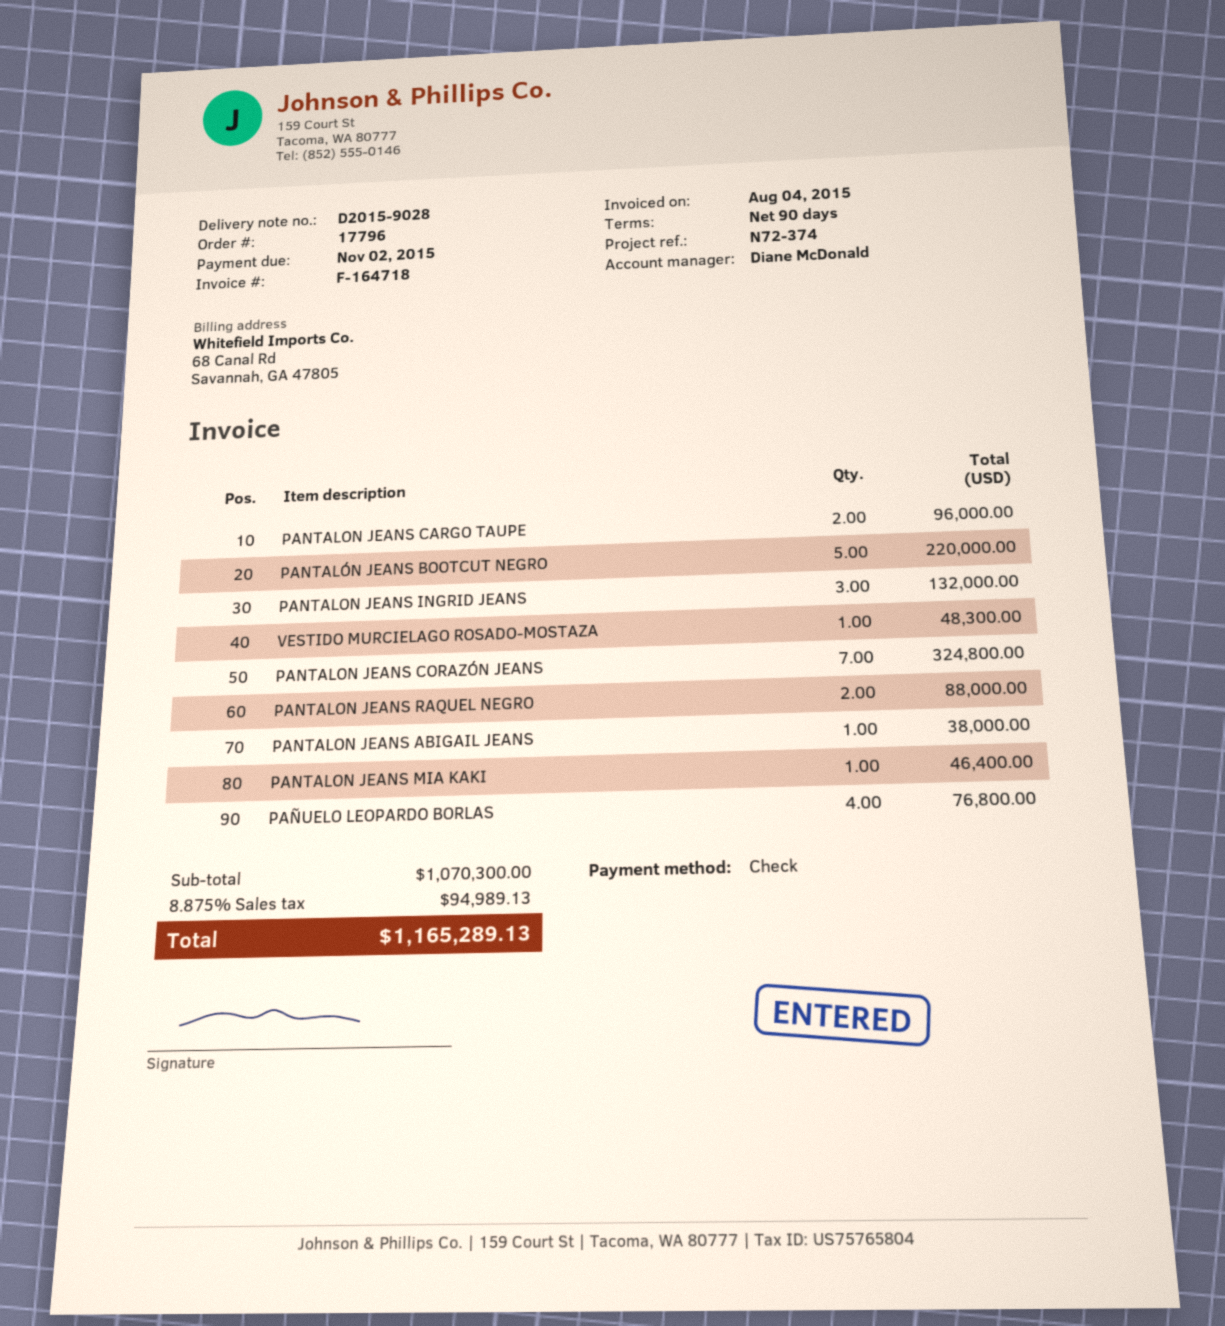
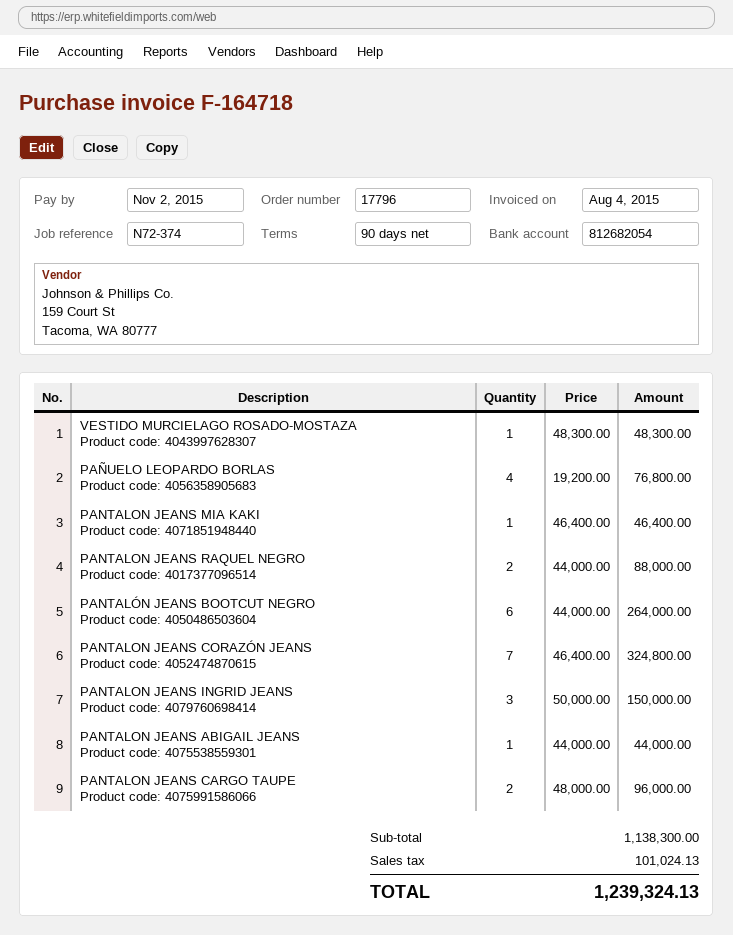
PANTALÓN JEANS BOOTCUT NEGRO: 5 for 220000.00 -> 6 for 264000.00
PANTALON JEANS INGRID JEANS: 3 for 132000.00 -> 3 for 150000.00
PANTALON JEANS ABIGAIL JEANS: 1 for 38000.00 -> 1 for 44000.00
subtotal: 1070300.00 -> 1138300.00
tax: 94989.13 -> 101024.13
total: 1165289.13 -> 1239324.13

